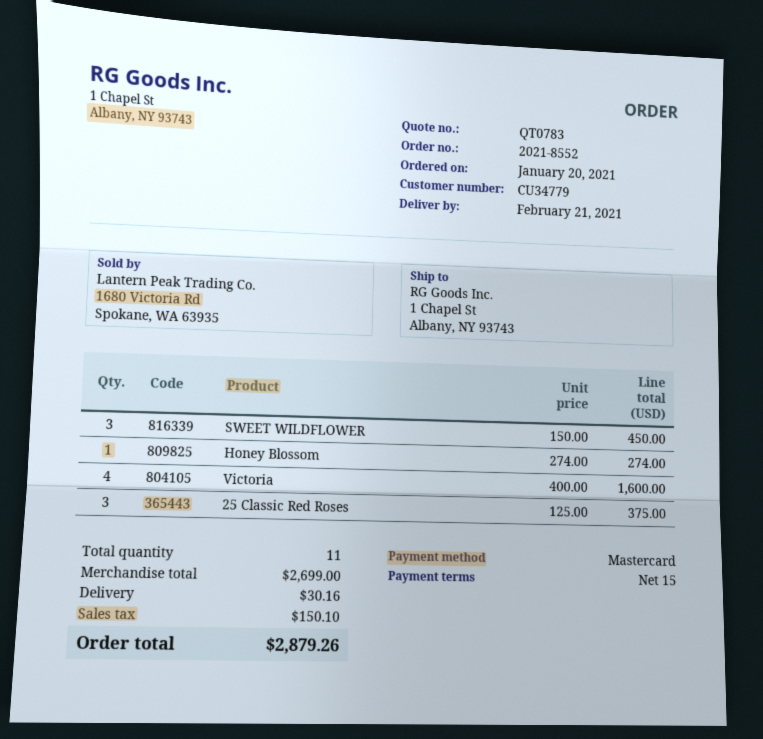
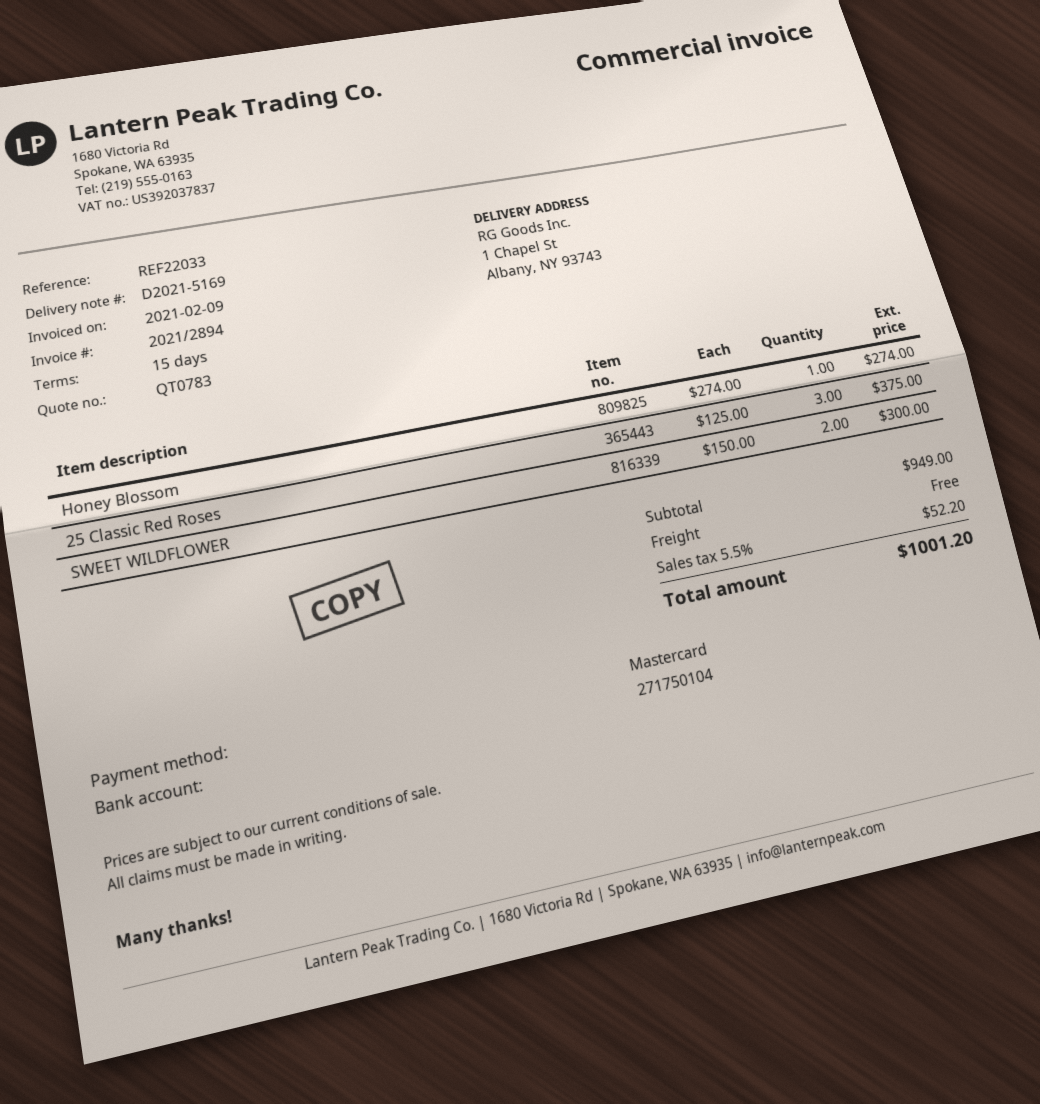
SWEET WILDFLOWER: 3 x 150.00 = 450.00 -> 2 x 150.00 = 300.00
Victoria: 4 x 400.00 = 1600.00 -> none
subtotal: 2699.00 -> 949.00
shipping: 30.16 -> 0.00
tax: 150.10 -> 52.20
total: 2879.26 -> 1001.20

